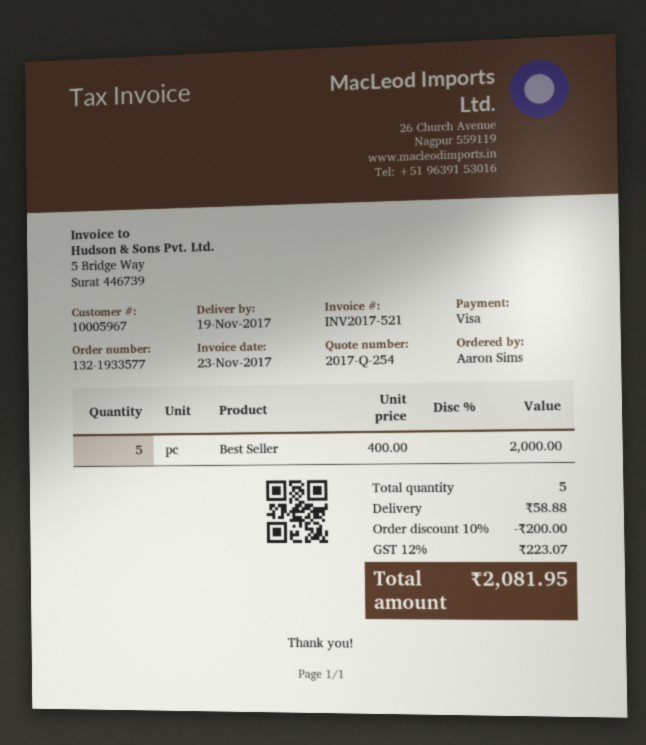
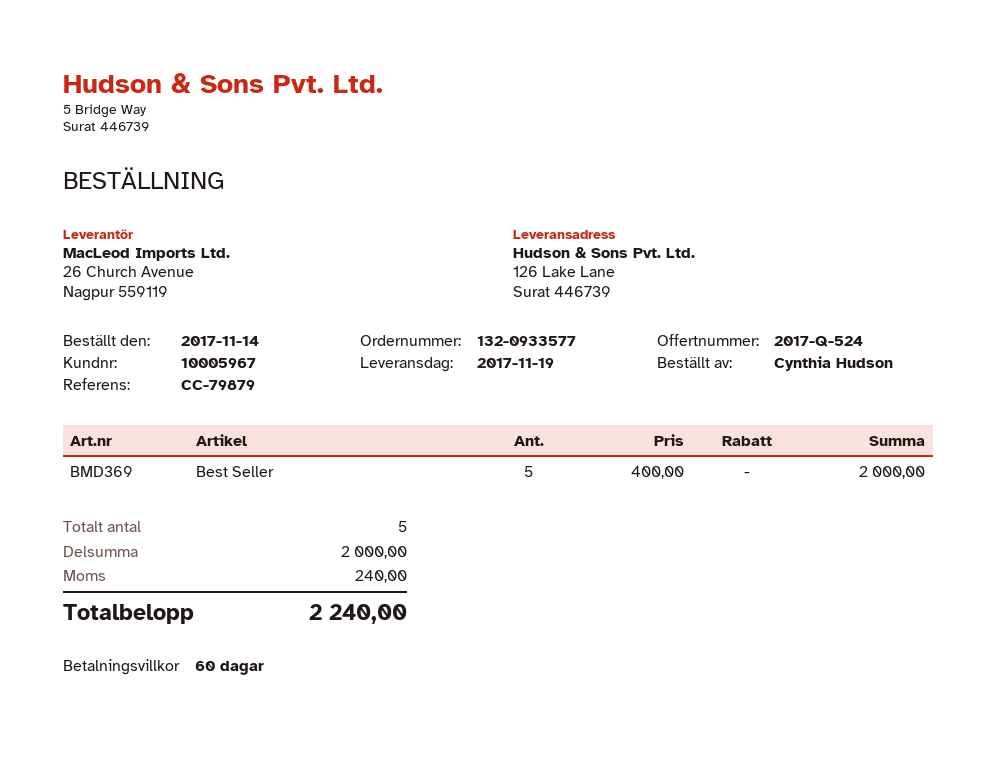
quote number: 2017-Q-254 -> 2017-Q-524
order number: 132-1933577 -> 132-0933577
ordered by: Aaron Sims -> Cynthia Hudson
discount: 10% = 200.00 -> none
shipping: 58.88 -> none
tax: 223.07 -> 240.00
total: 2081.95 -> 2240.00

